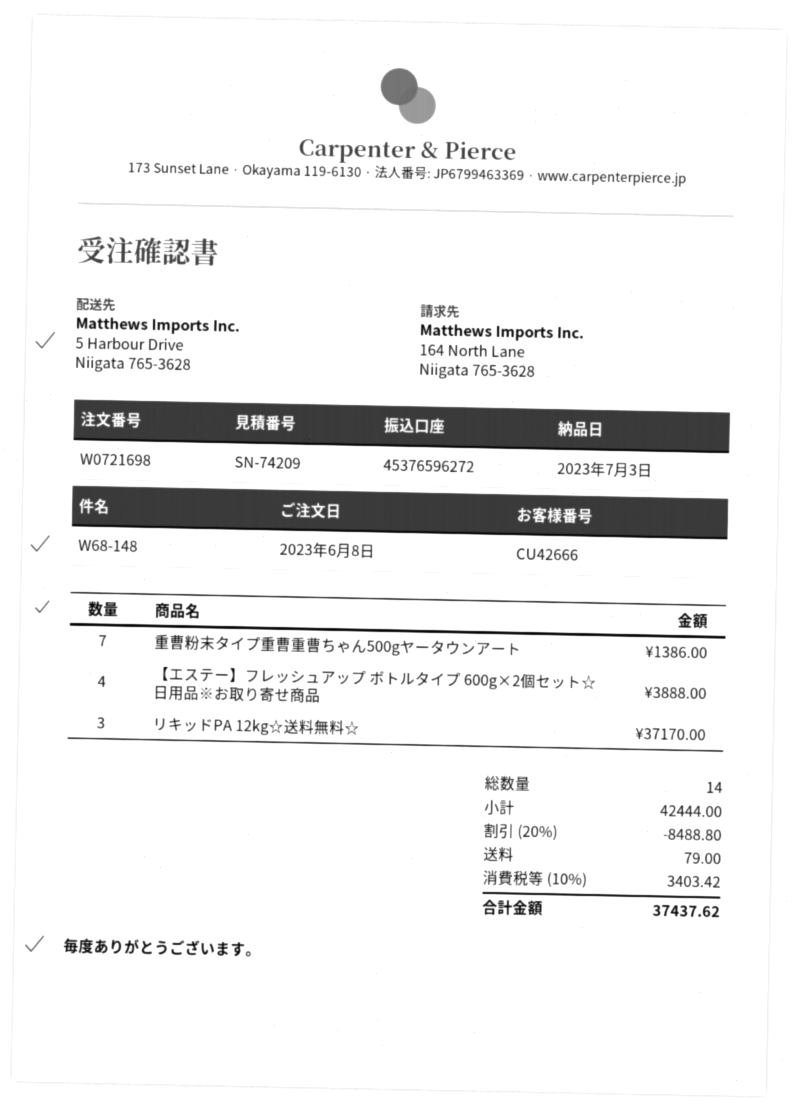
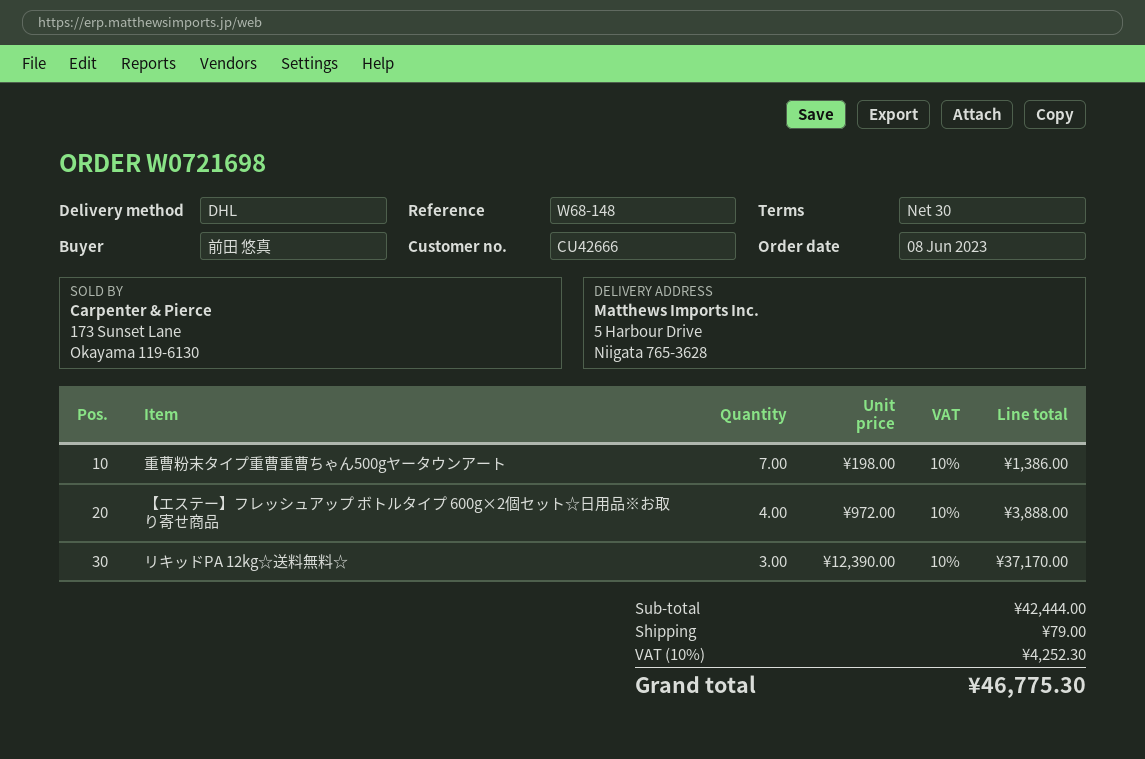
discount: 20% = 8488.80 -> none
tax: 10% = 3403.42 -> 10% = 4252.30
total: 37437.62 -> 46775.30

